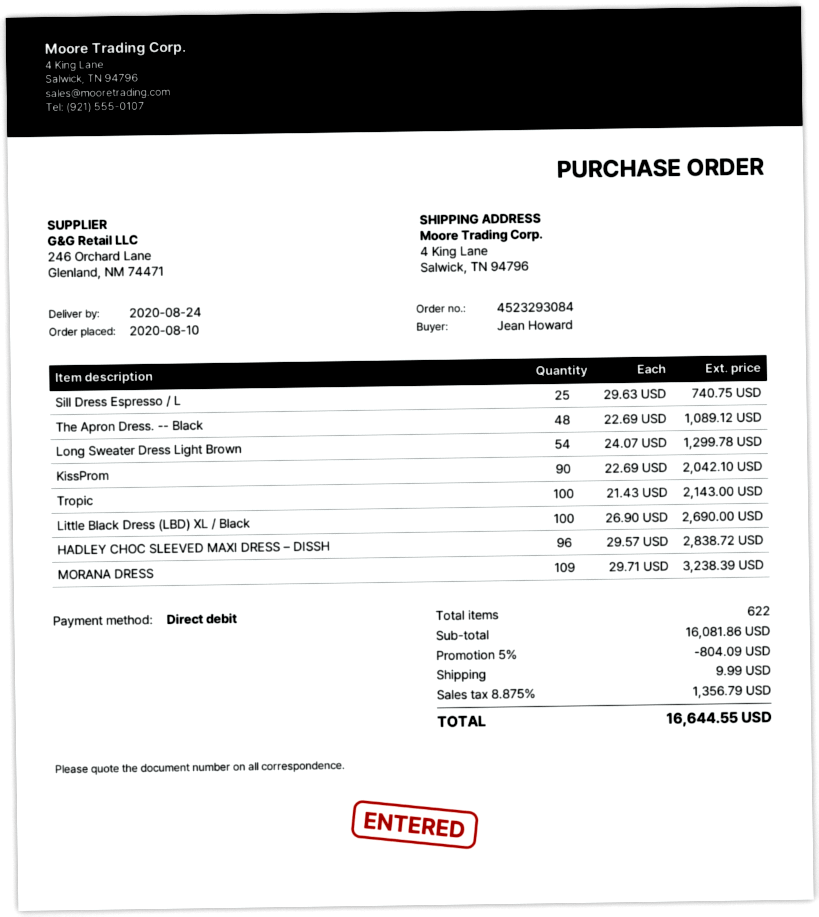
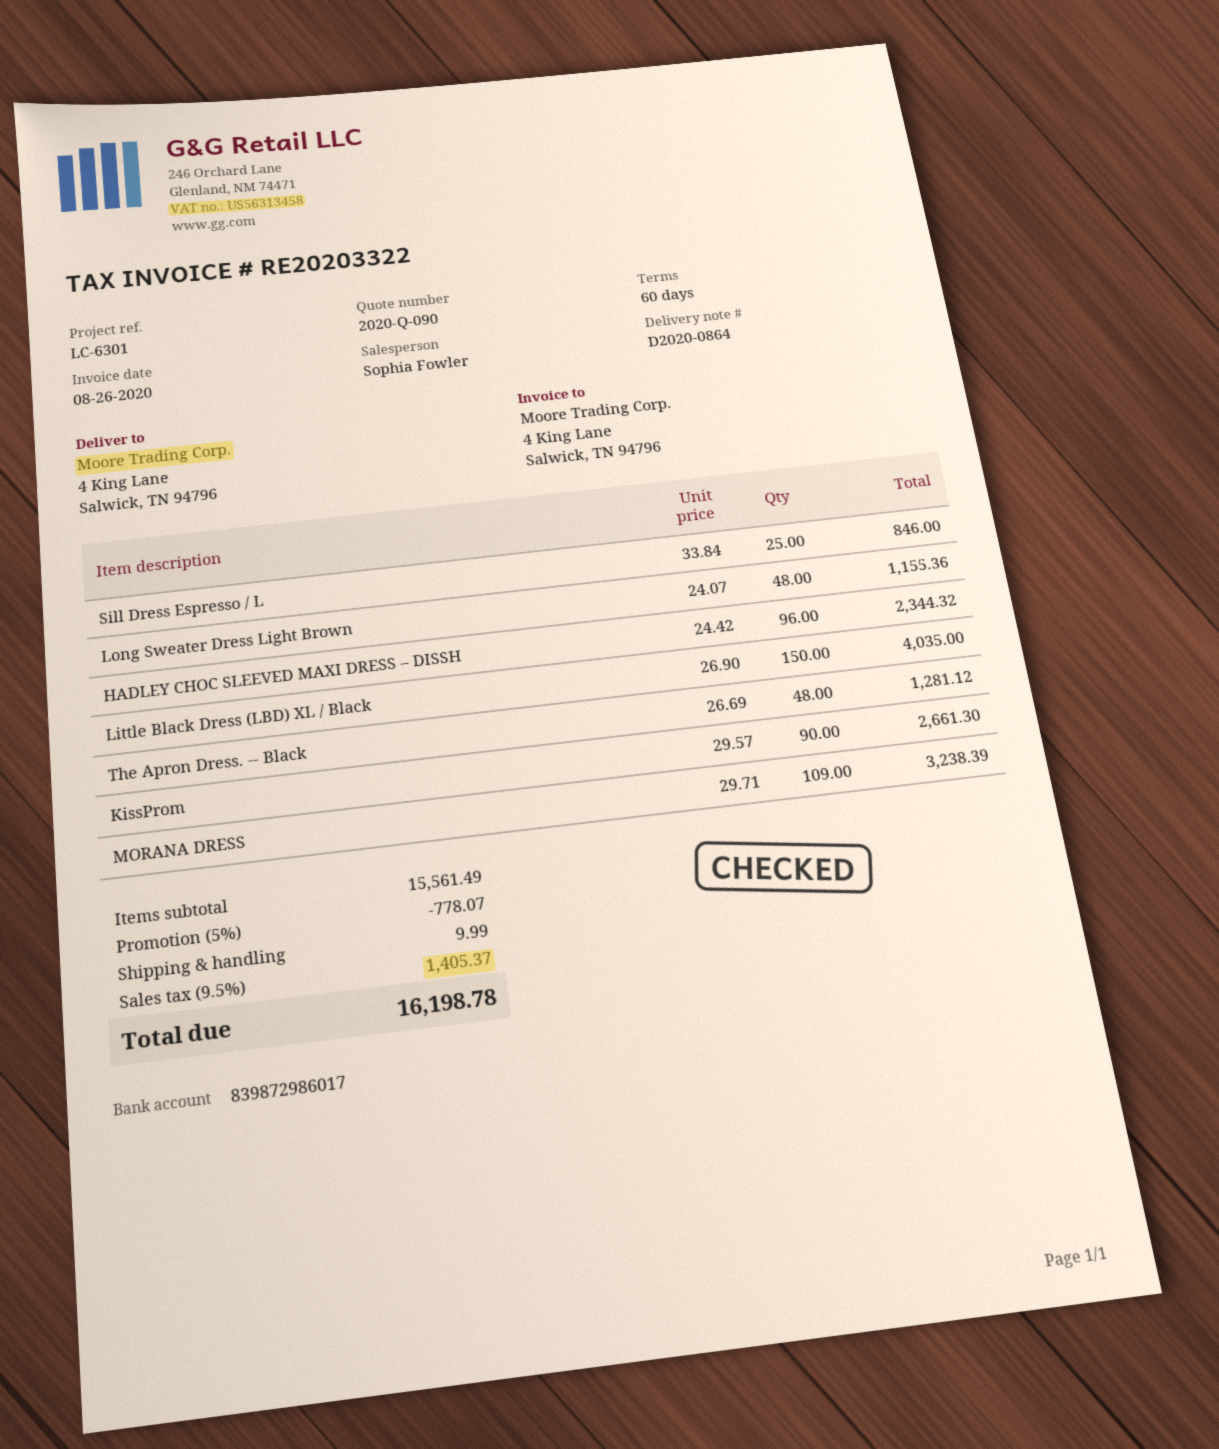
Sill Dress Espresso / L: 25 x 29.63 = 740.75 -> 25 x 33.84 = 846.00
The Apron Dress. -- Black: 48 x 22.69 = 1089.12 -> 48 x 26.69 = 1281.12
Long Sweater Dress Light Brown: 54 x 24.07 = 1299.78 -> 48 x 24.07 = 1155.36
KissProm: 90 x 22.69 = 2042.10 -> 90 x 29.57 = 2661.30
Tropic: 100 x 21.43 = 2143.00 -> none
Little Black Dress (LBD) XL / Black: 100 x 26.90 = 2690.00 -> 150 x 26.90 = 4035.00
HADLEY CHOC SLEEVED MAXI DRESS – DISSH: 96 x 29.57 = 2838.72 -> 96 x 24.42 = 2344.32
subtotal: 16081.86 -> 15561.49
discount: 5% = 804.09 -> 5% = 778.07
tax: 8.875% = 1356.79 -> 9.5% = 1405.37
total: 16644.55 -> 16198.78

